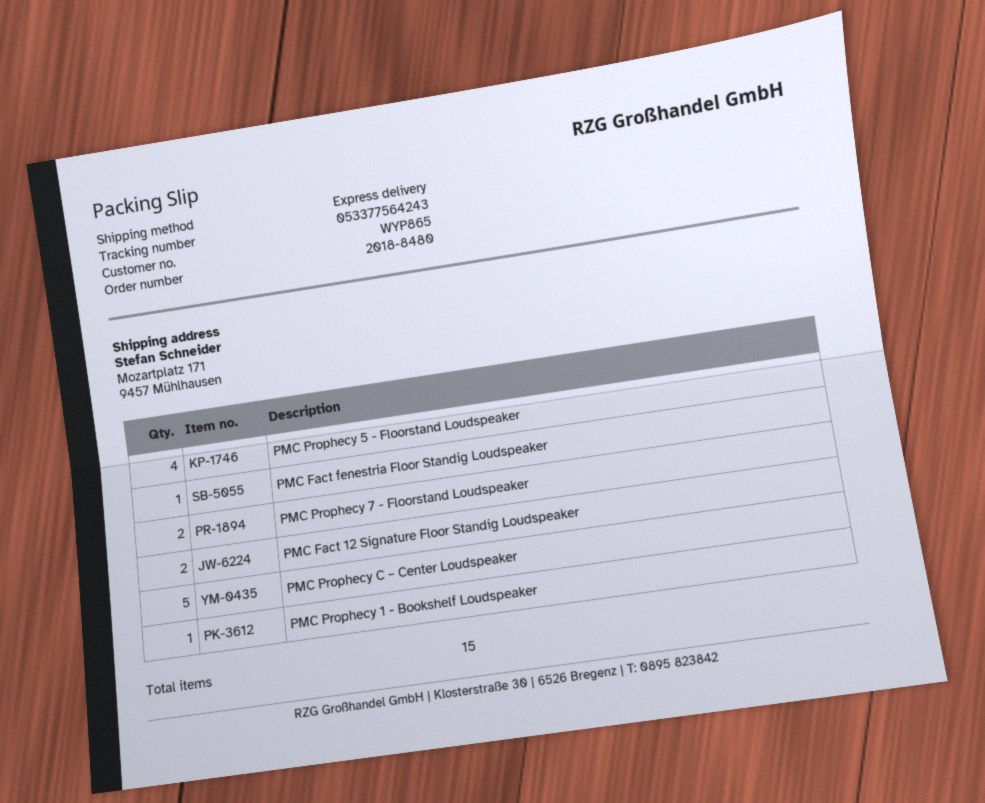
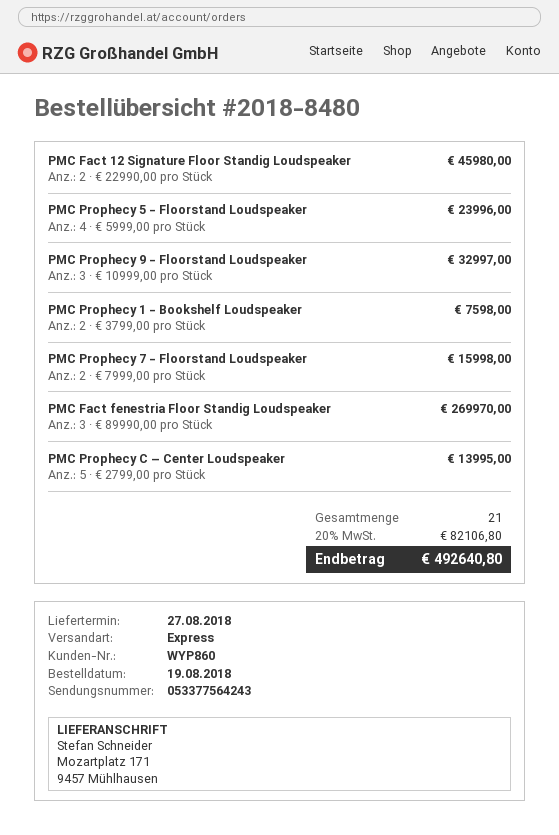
customer number: WYP865 -> WYP860
PMC Fact fenestria Floor Standig Loudspeaker: 1 -> 3
PMC Prophecy 1 - Bookshelf Loudspeaker: 1 -> 2
PMC Prophecy 9 - Floorstand Loudspeaker: none -> 3
total quantity: 15 -> 21

